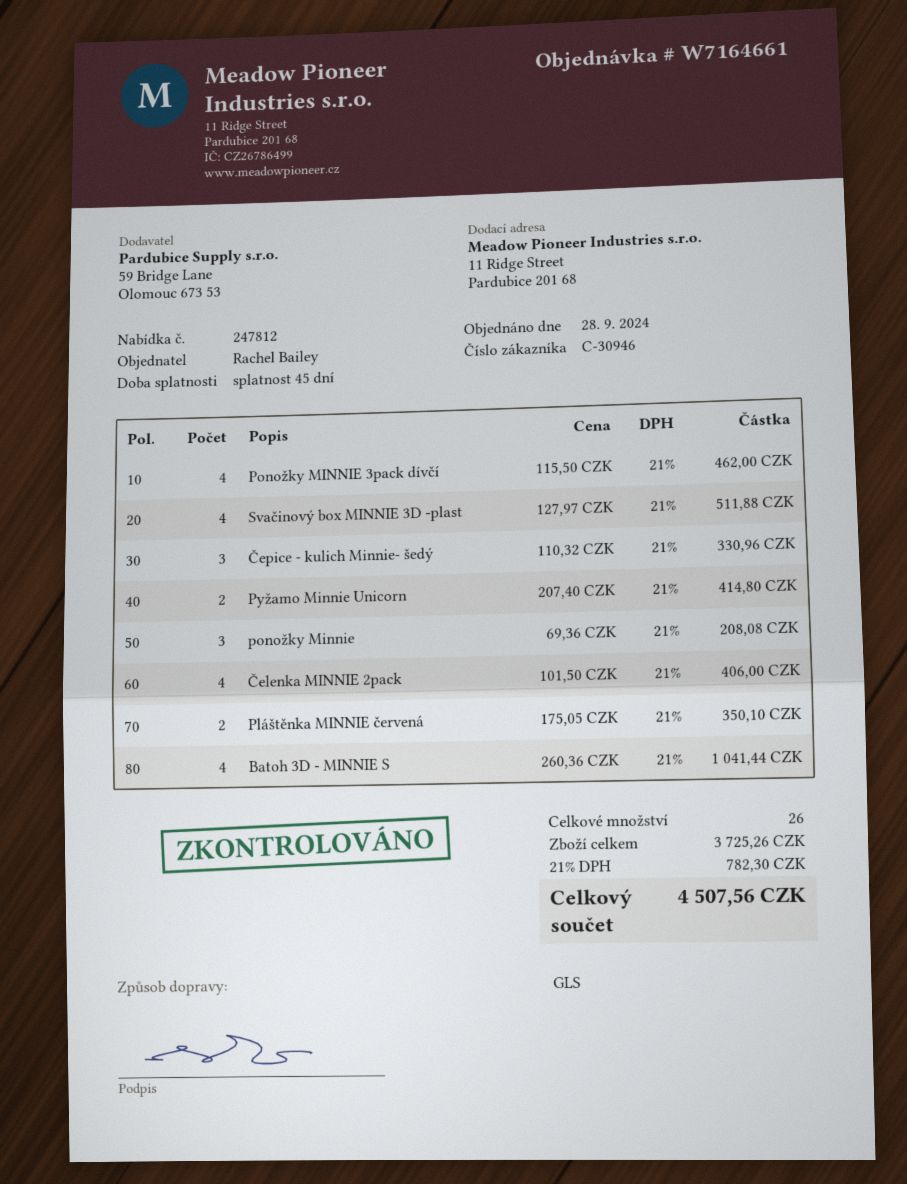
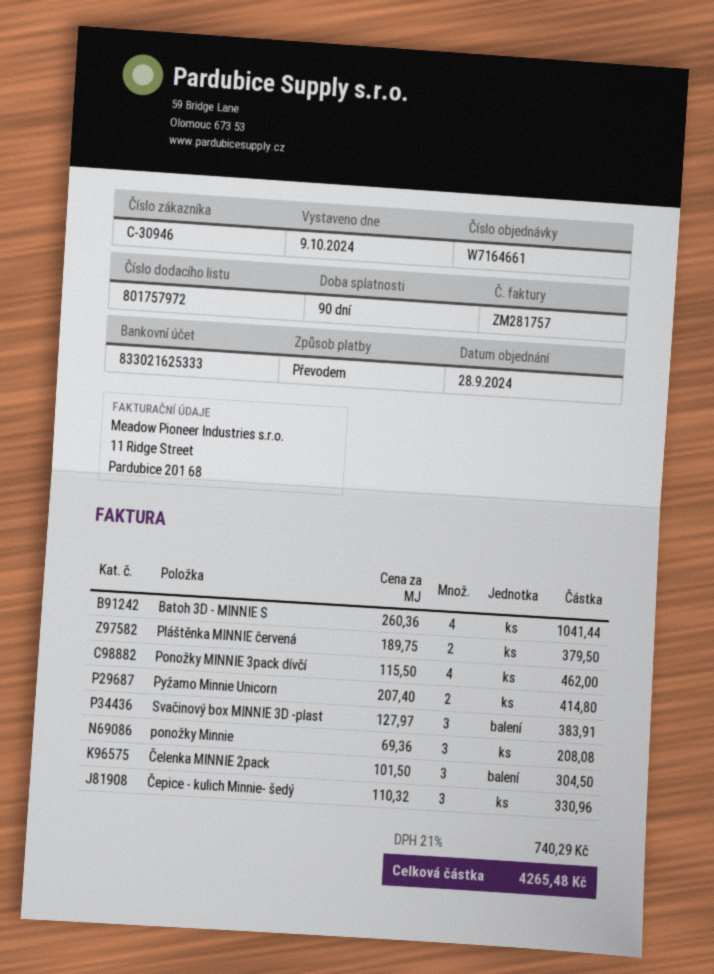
payment terms: 45 days -> 90 days
Svačinový box MINNIE 3D -plast: 4 x 127.97 = 511.88 -> 3 x 127.97 = 383.91
Čelenka MINNIE 2pack: 4 x 101.50 = 406.00 -> 3 x 101.50 = 304.50
Pláštěnka MINNIE červená: 2 x 175.05 = 350.10 -> 2 x 189.75 = 379.50
tax: 21% = 782.30 -> 21% = 740.29
total: 4507.56 -> 4265.48

